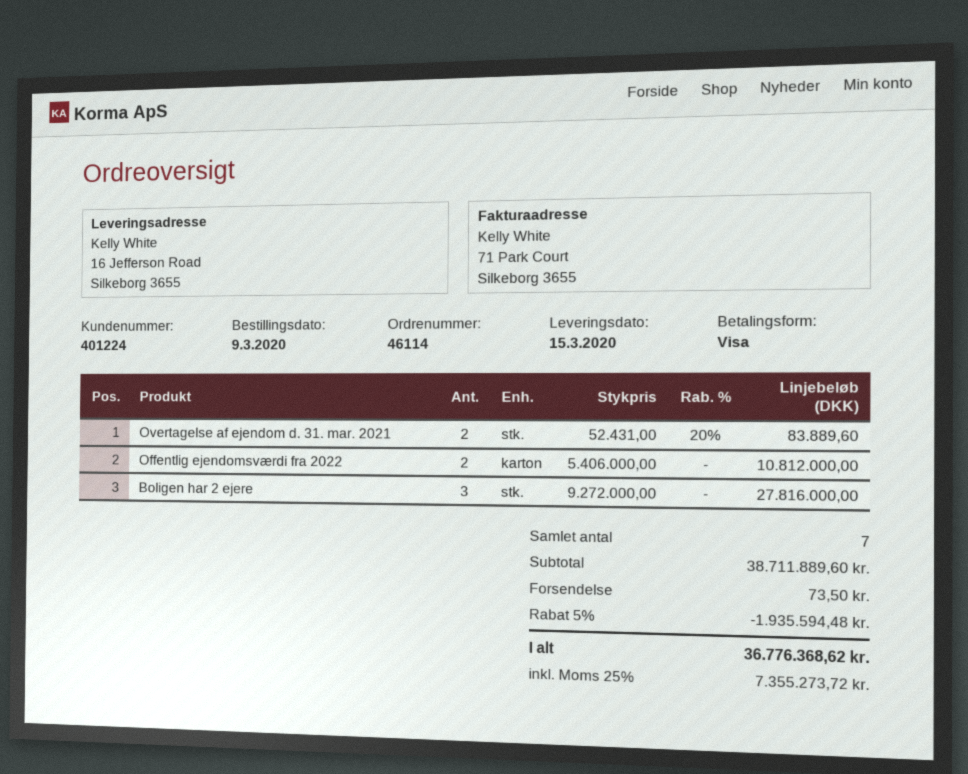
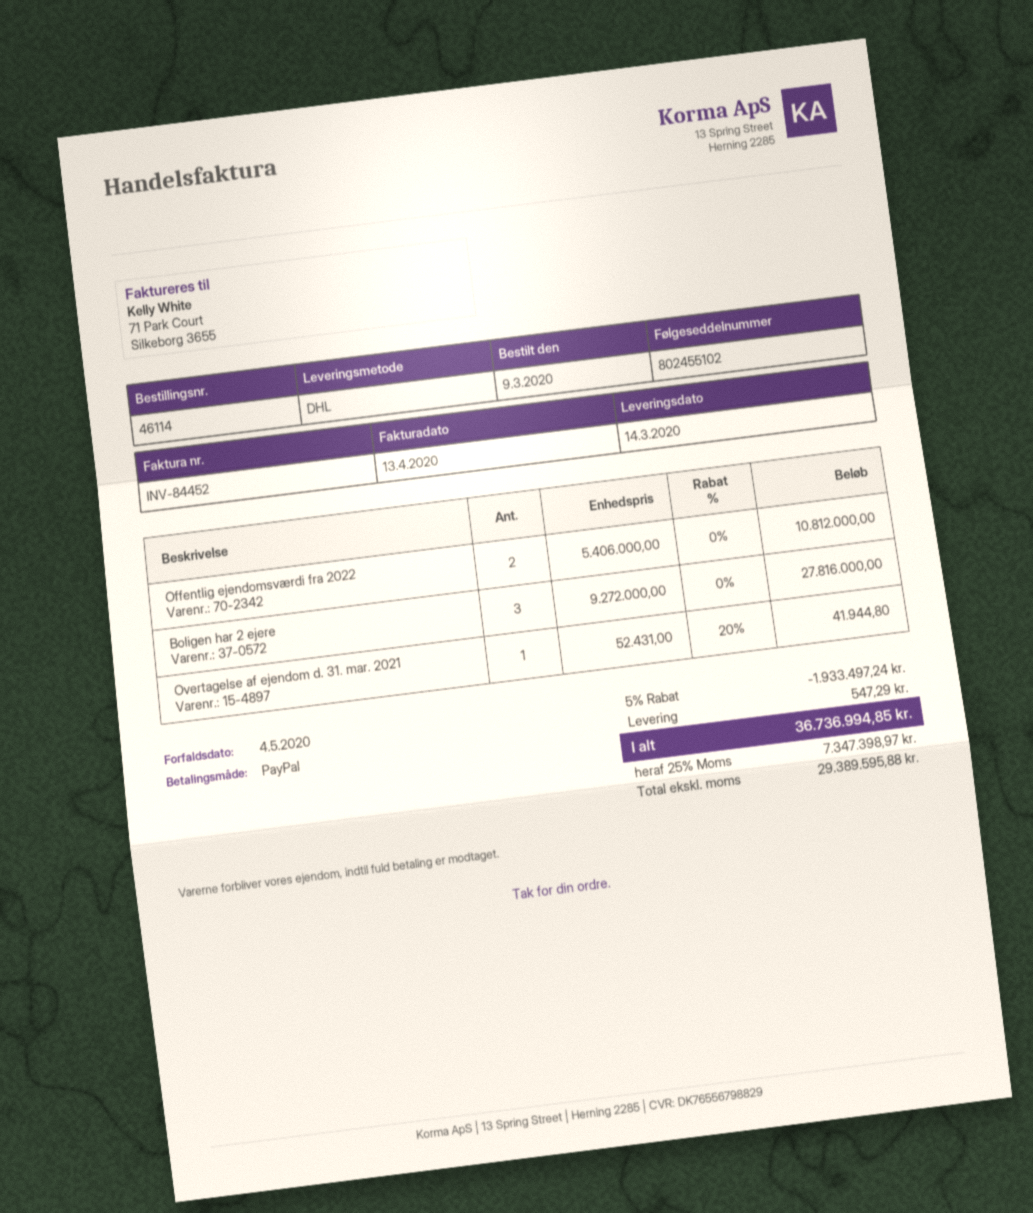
delivery date: 2020-03-15 -> 2020-03-14
payment method: Visa -> PayPal
Overtagelse af ejendom d. 31. mar. 2021: 2 x 52431.00 - 20% = 83889.60 -> 1 x 52431.00 - 20% = 41944.80
discount: 5% = 1935594.48 -> 5% = 1933497.24
shipping: 73.50 -> 547.29
tax: 25% = 7355273.72 -> 25% = 7347398.97
total: 36776368.62 -> 36736994.85

